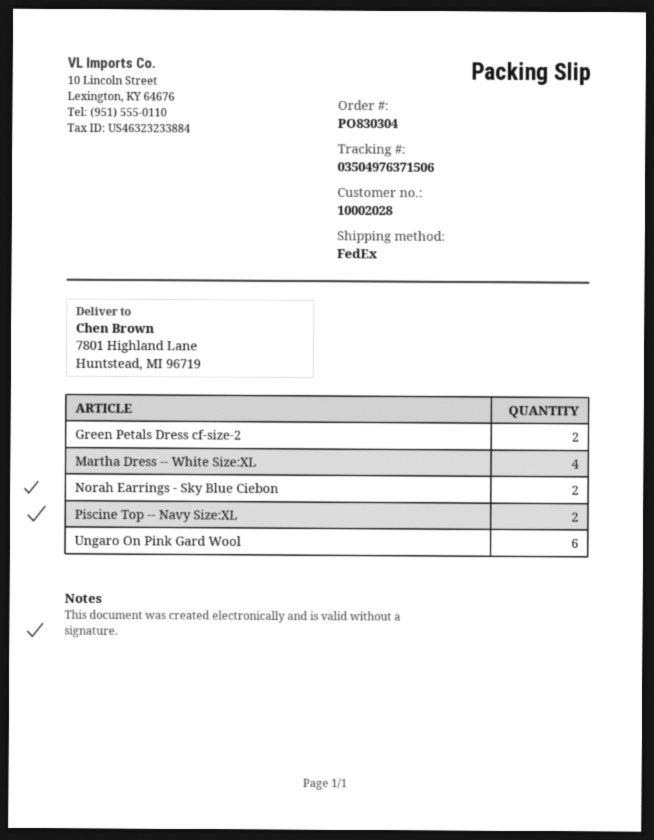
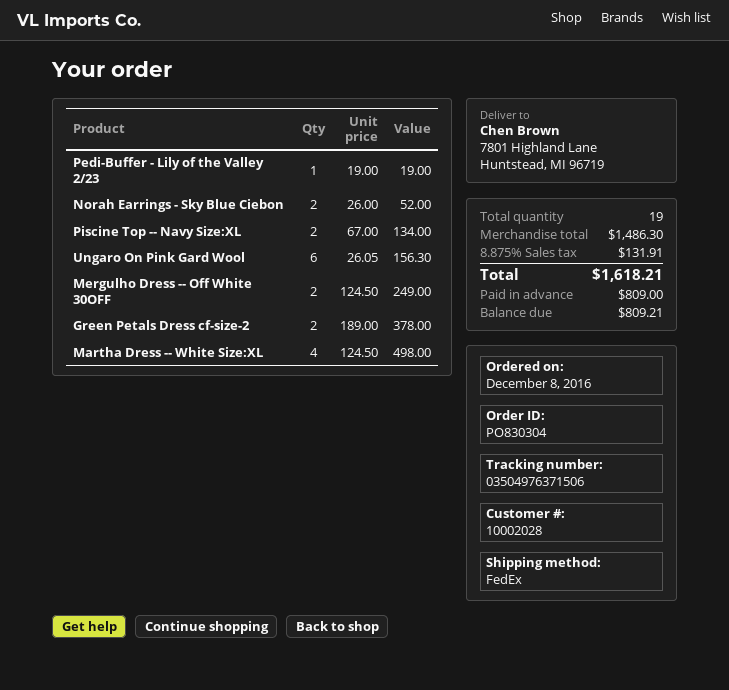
Pedi-Buffer - Lily of the Valley 2/23: none -> 1
Mergulho Dress -- Off White 30OFF: none -> 2

